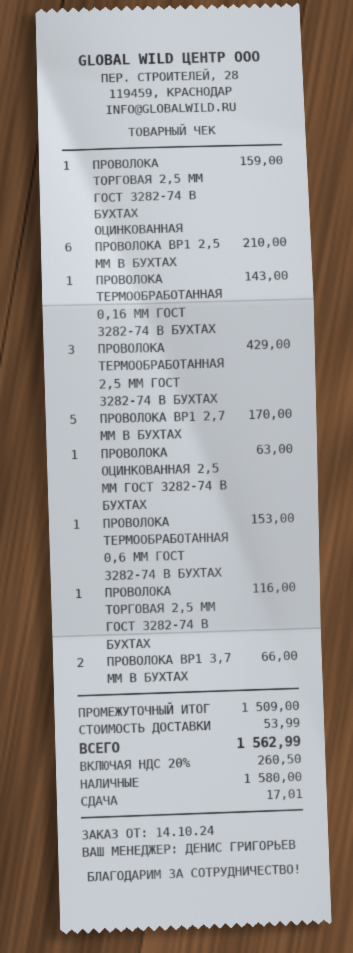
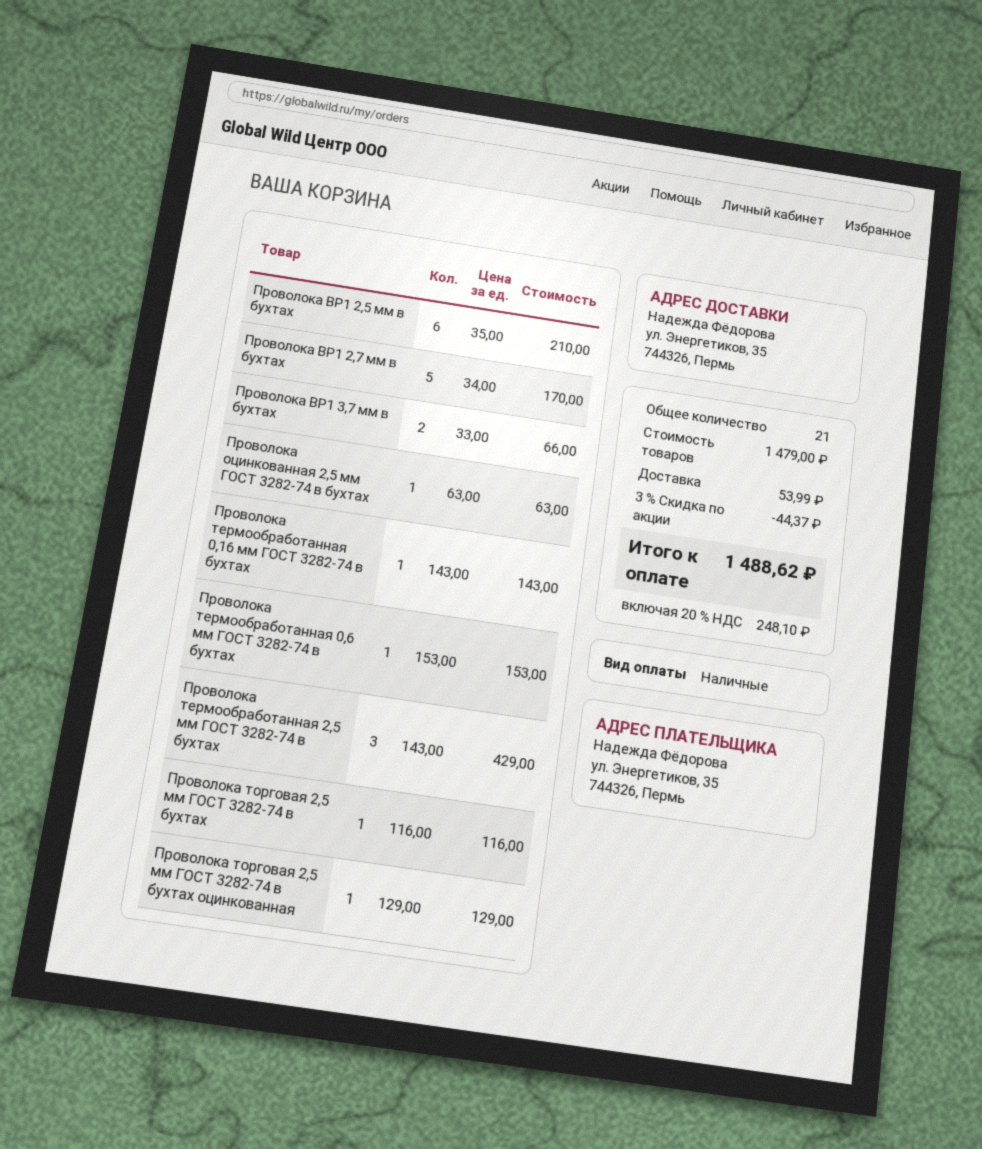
ПРОВОЛОКА ТОРГОВАЯ 2,5 ММ ГОСТ 3282-74 В БУХТАХ ОЦИНКОВАННАЯ: 1 for 159.00 -> 1 for 129.00
subtotal: 1509.00 -> 1479.00
discount: none -> 3% = 44.37
tax: 20% = 260.50 -> 20% = 248.10
total: 1562.99 -> 1488.62

